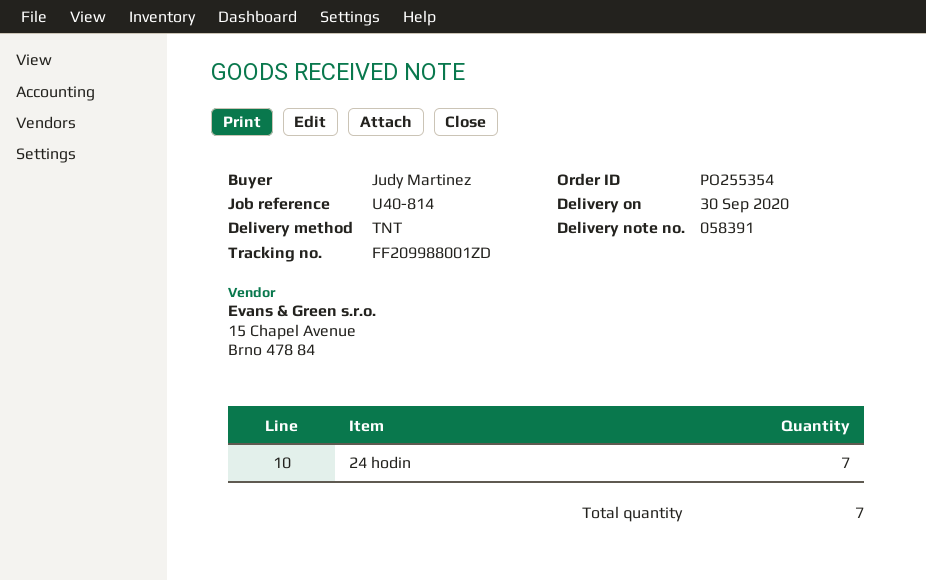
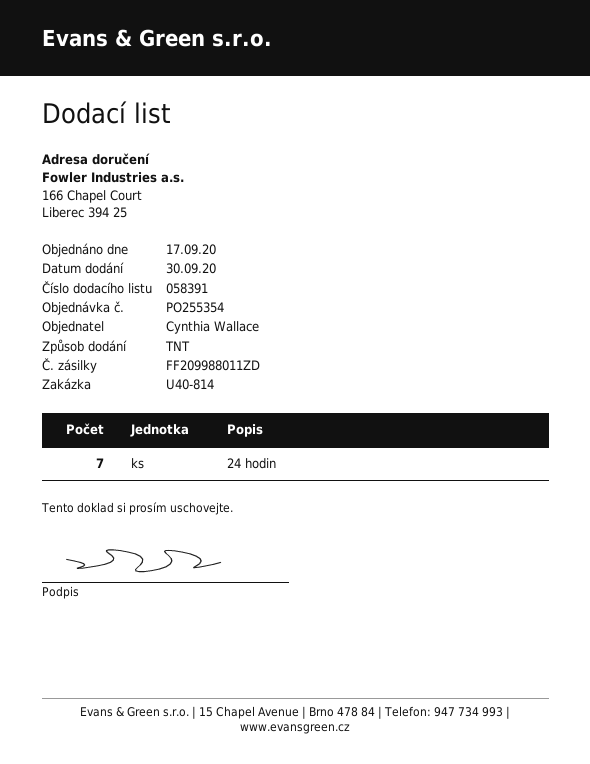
ordered by: Judy Martinez -> Cynthia Wallace
tracking number: FF209988001ZD -> FF209988011ZD

